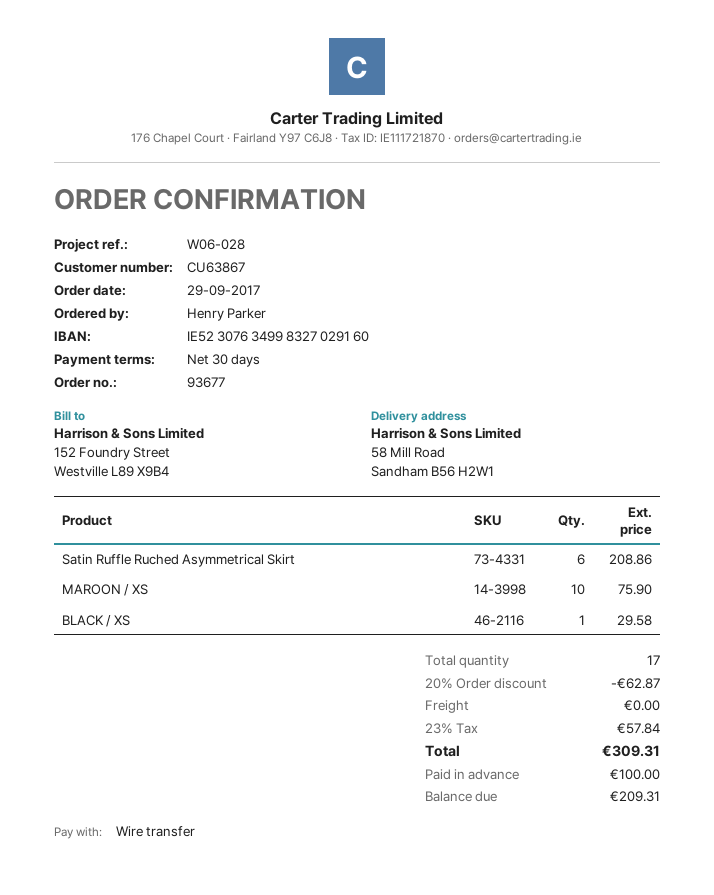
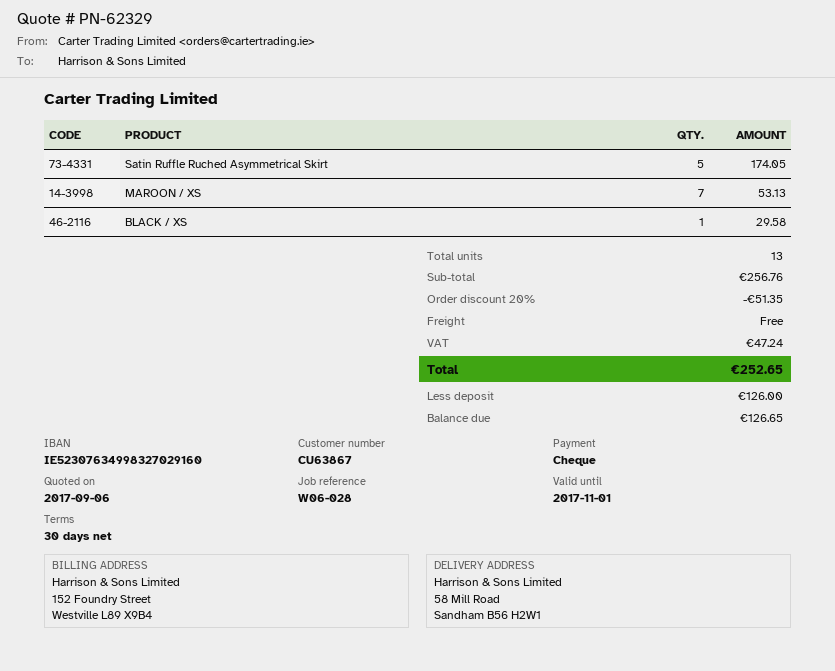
payment method: bank transfer -> cheque
Satin Ruffle Ruched Asymmetrical Skirt: 6 for 208.86 -> 5 for 174.05
MAROON / XS: 10 for 75.90 -> 7 for 53.13
total quantity: 17 -> 13
discount: 20% = 62.87 -> 20% = 51.35
tax: 57.84 -> 47.24
total: 309.31 -> 252.65
deposit: 100.00 -> 126.00
balance: 209.31 -> 126.65

